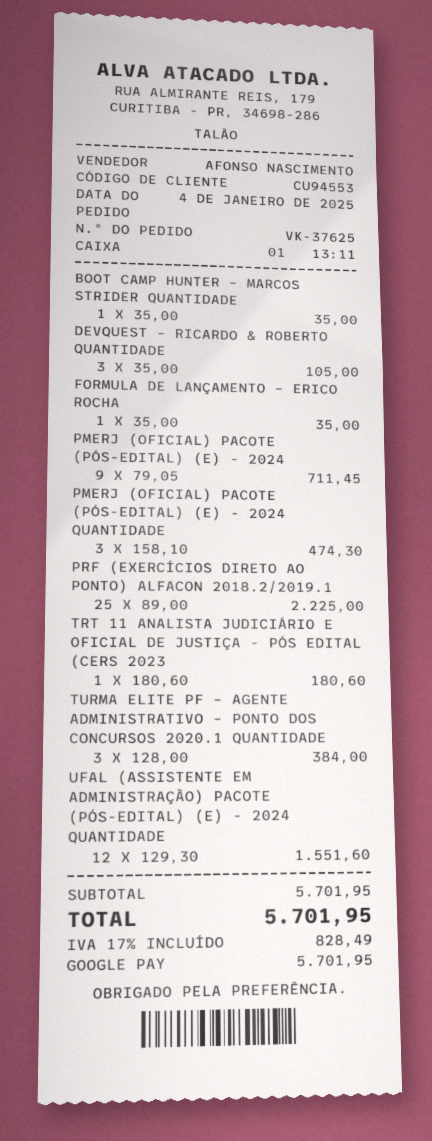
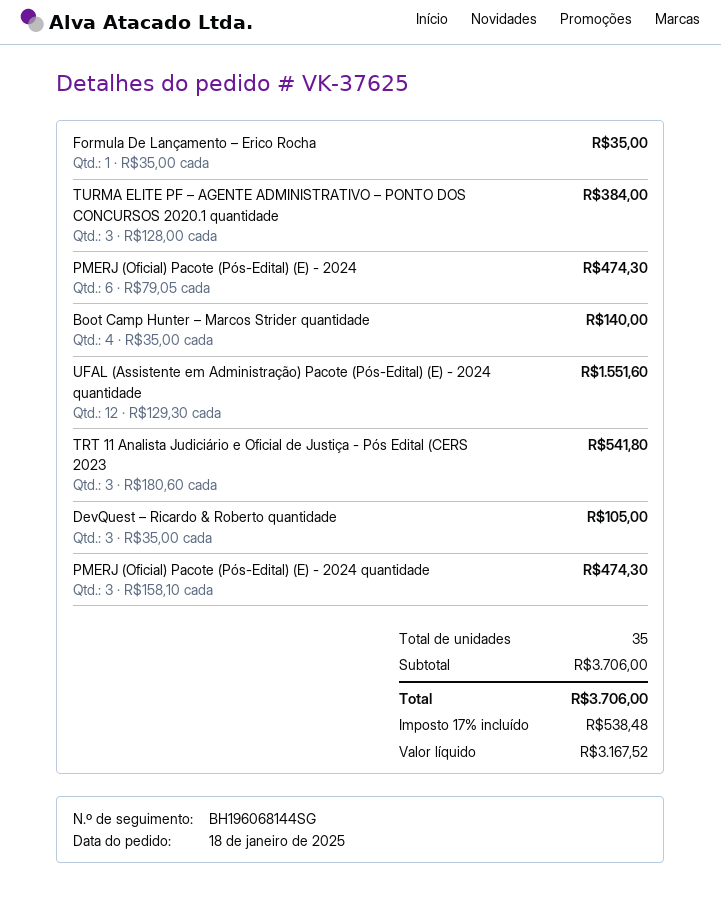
order date: 2025-01-04 -> 2025-01-18
BOOT CAMP HUNTER – MARCOS STRIDER QUANTIDADE: 1 x 35.00 = 35.00 -> 4 x 35.00 = 140.00
PMERJ (OFICIAL) PACOTE (PÓS-EDITAL) (E) - 2024: 9 x 79.05 = 711.45 -> 6 x 79.05 = 474.30
PRF (EXERCÍCIOS DIRETO AO PONTO) ALFACON 2018.2/2019.1: 25 x 89.00 = 2225.00 -> none
TRT 11 ANALISTA JUDICIÁRIO E OFICIAL DE JUSTIÇA - PÓS EDITAL (CERS 2023: 1 x 180.60 = 180.60 -> 3 x 180.60 = 541.80
subtotal: 5701.95 -> 3706.00
tax: 17% = 828.49 -> 17% = 538.48
total: 5701.95 -> 3706.00

